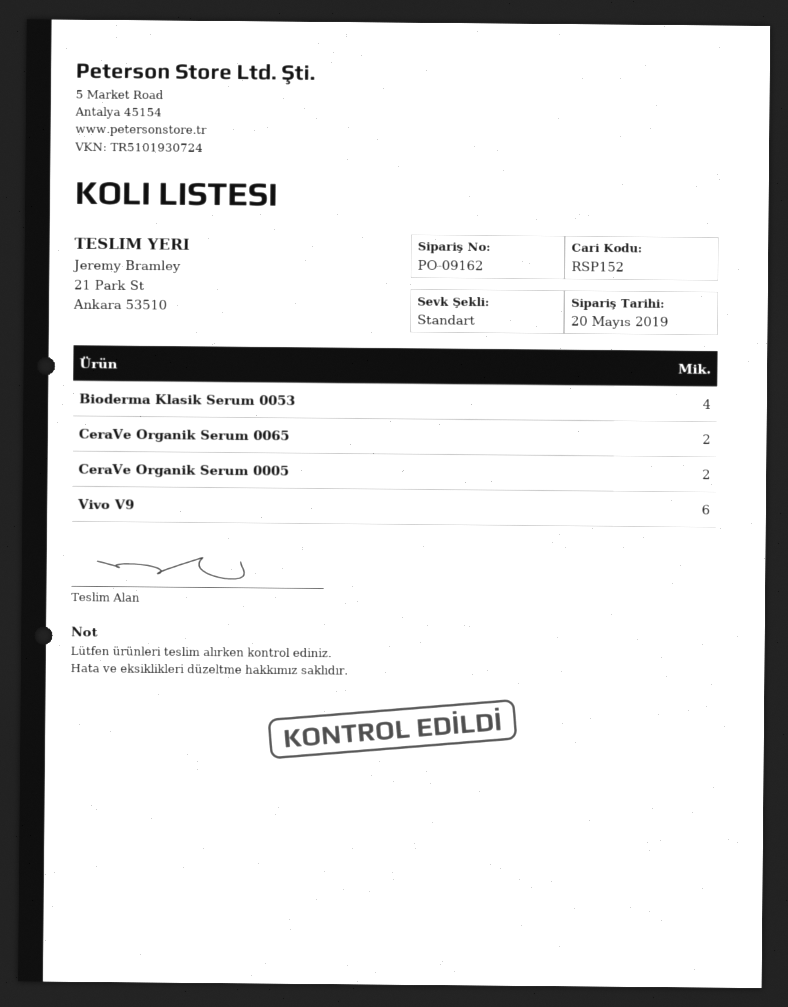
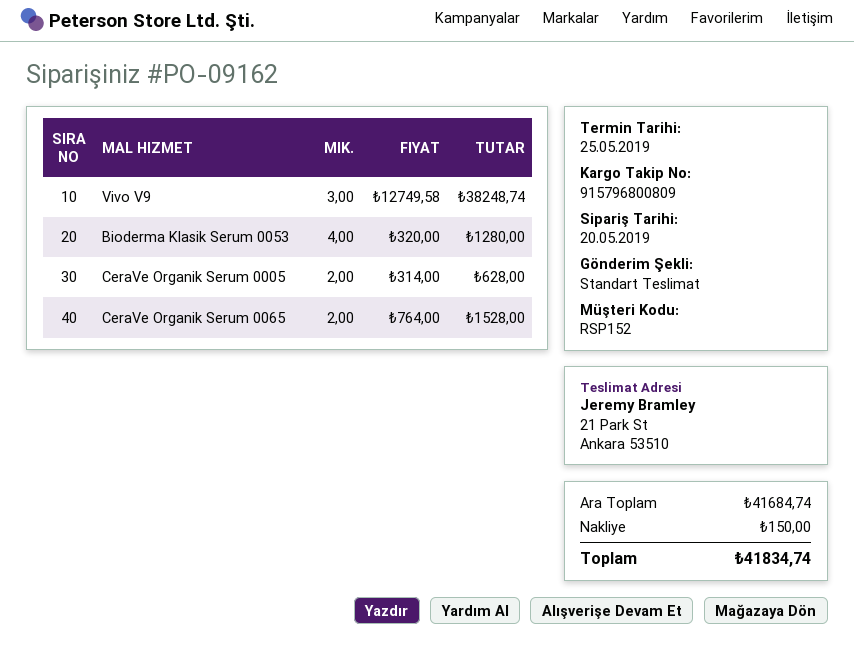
Vivo V9: 6 -> 3

